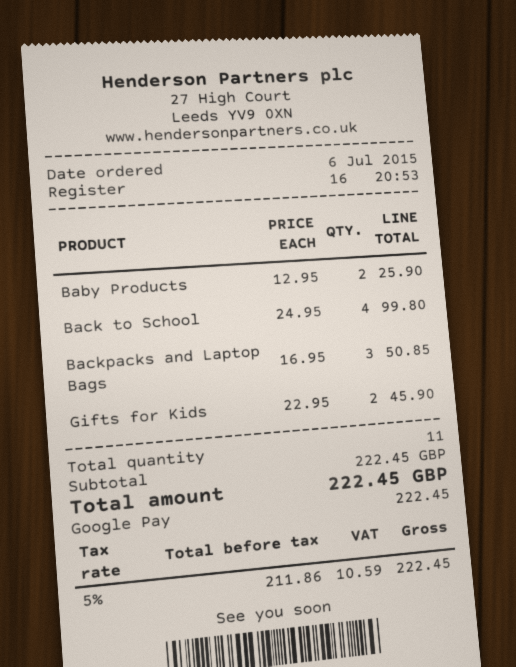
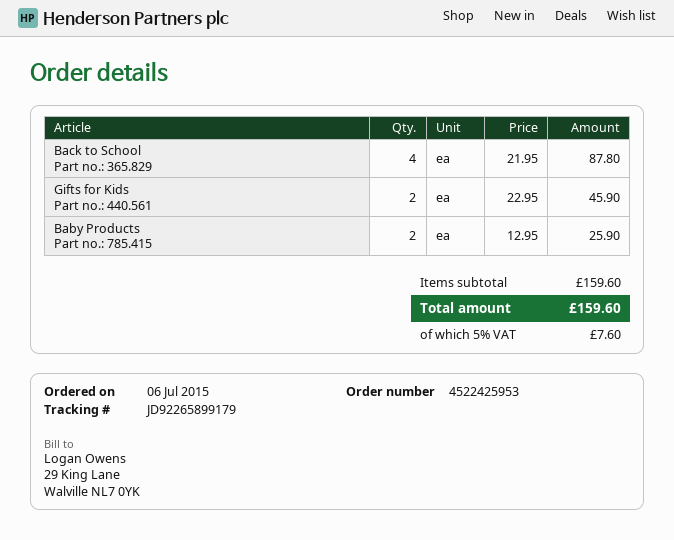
Back to School: 4 x 24.95 = 99.80 -> 4 x 21.95 = 87.80
Backpacks and Laptop Bags: 3 x 16.95 = 50.85 -> none
subtotal: 222.45 -> 159.60
tax: 5% = 10.59 -> 5% = 7.60
total: 222.45 -> 159.60

